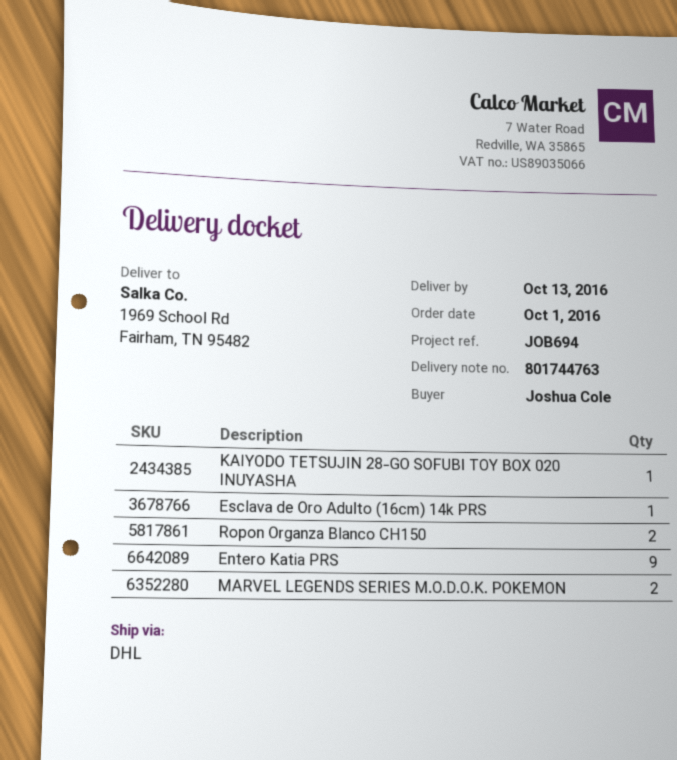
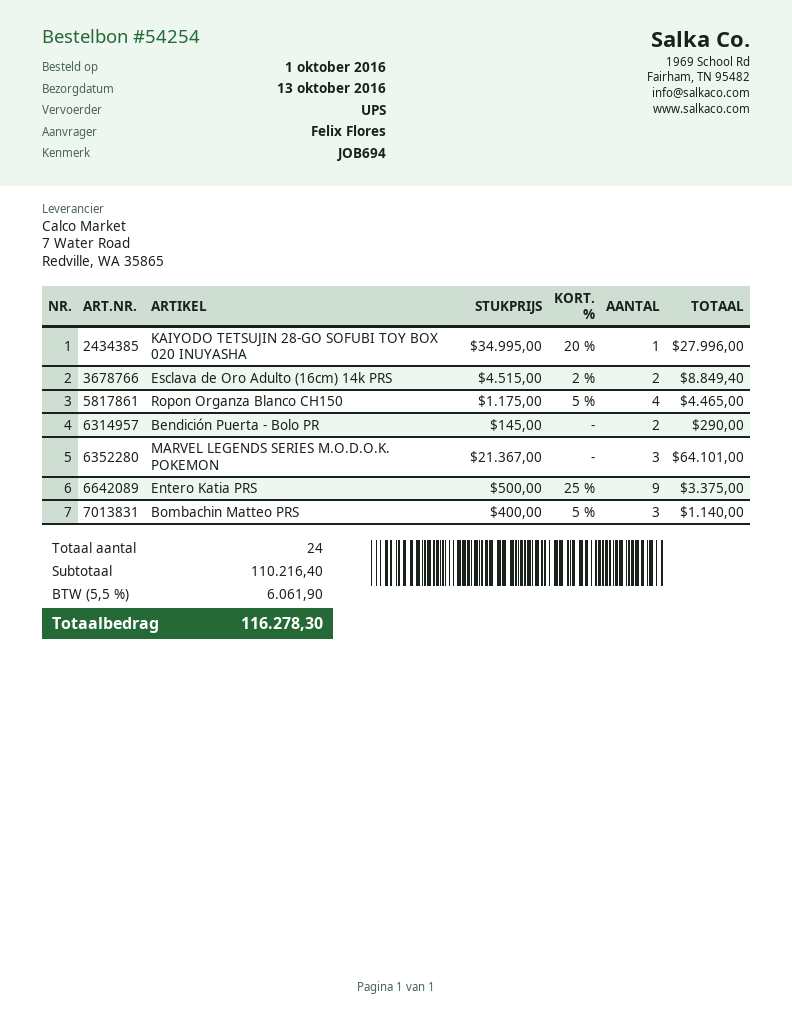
ordered by: Joshua Cole -> Felix Flores
shipping method: DHL -> UPS
Esclava de Oro Adulto (16cm) 14k PRS: 1 -> 2
Ropon Organza Blanco CH150: 2 -> 4
MARVEL LEGENDS SERIES M.O.D.O.K. POKEMON: 2 -> 3
Bendición Puerta - Bolo PR: none -> 2
Bombachin Matteo PRS: none -> 3

